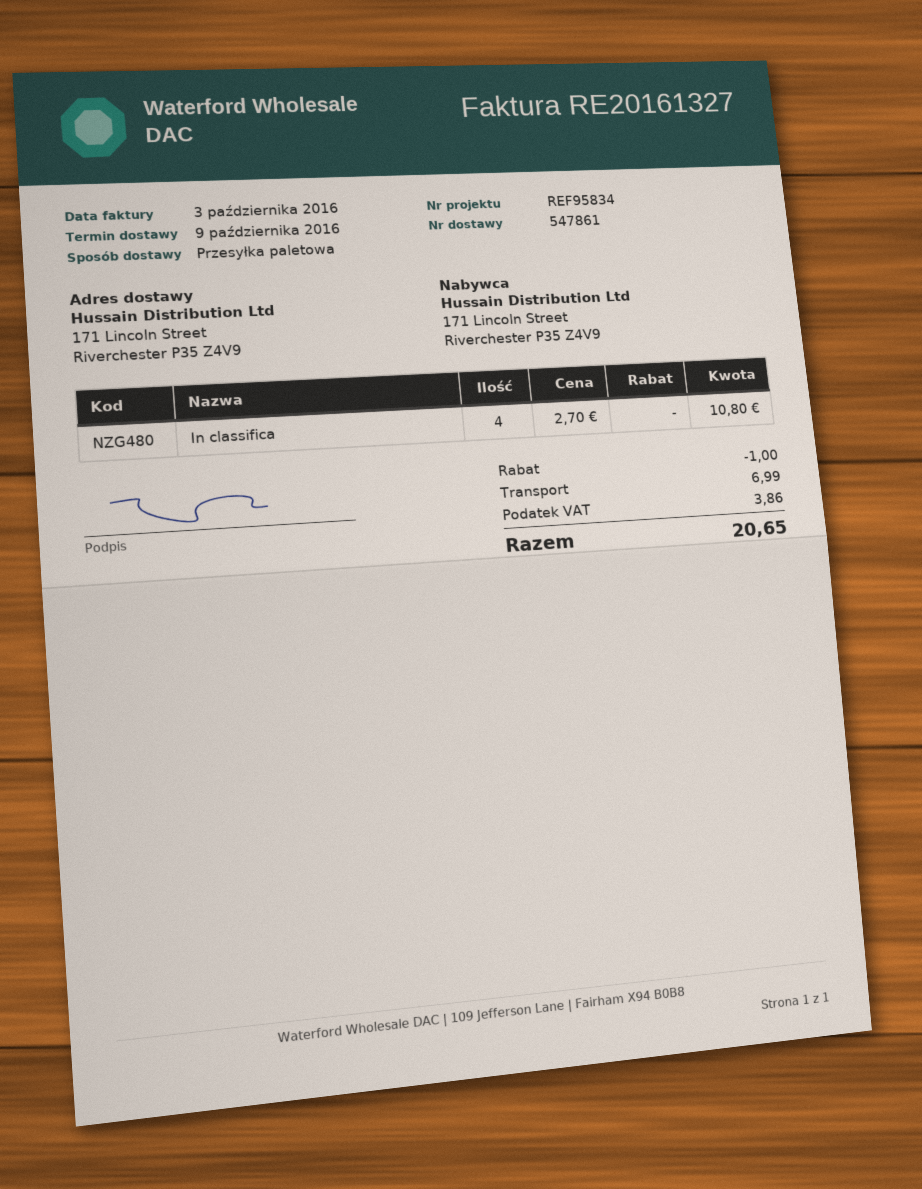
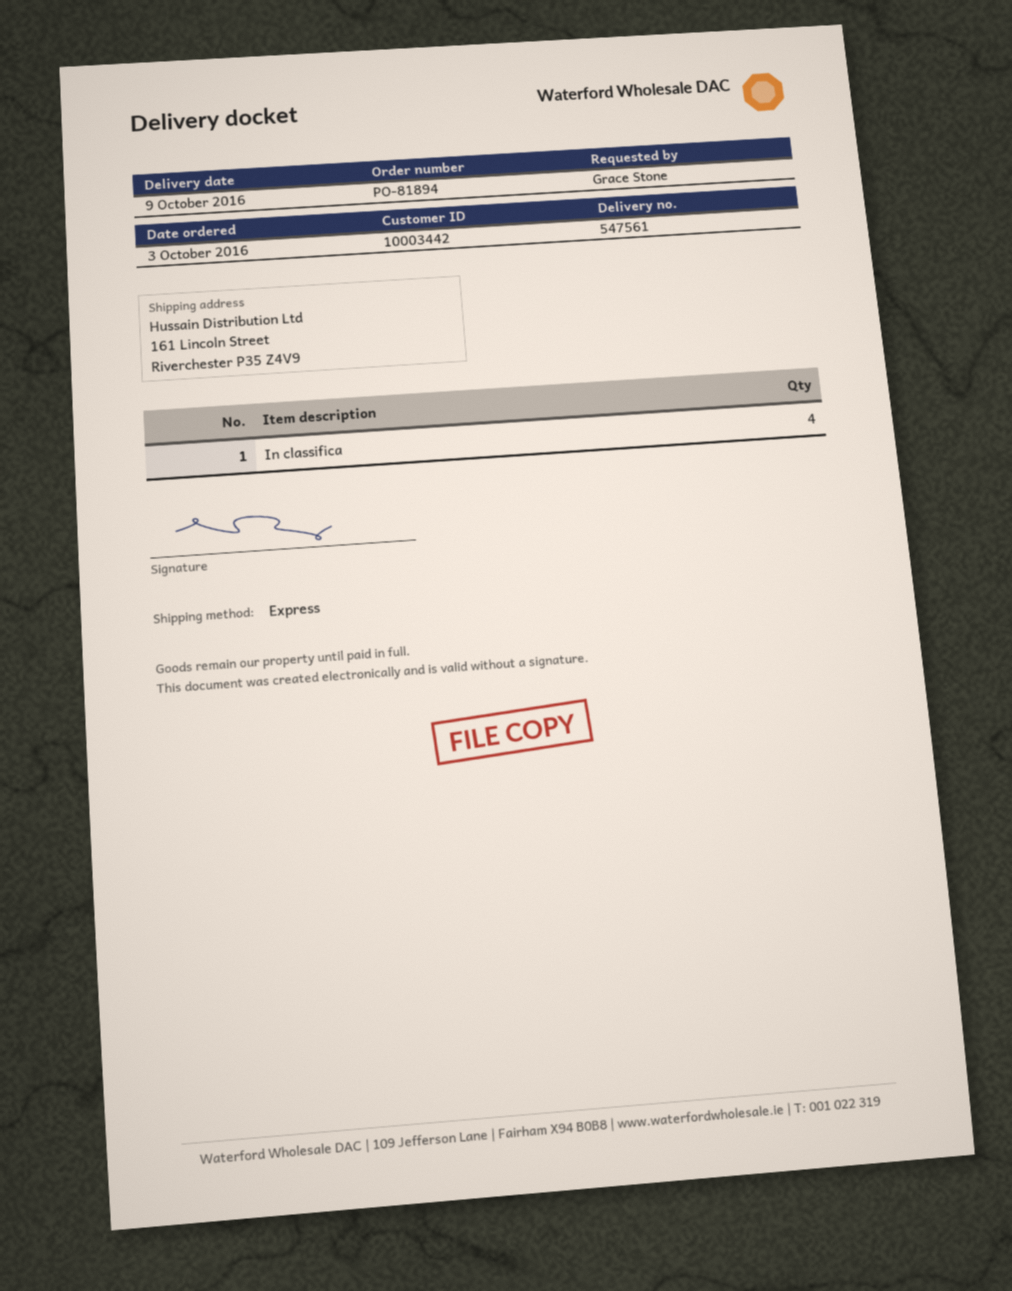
delivery note number: 547861 -> 547561
shipping method: pallet freight -> express
ship to: 171 Lincoln Street, Riverchester P35 Z4V9 -> 161 Lincoln Street, Riverchester P35 Z4V9

